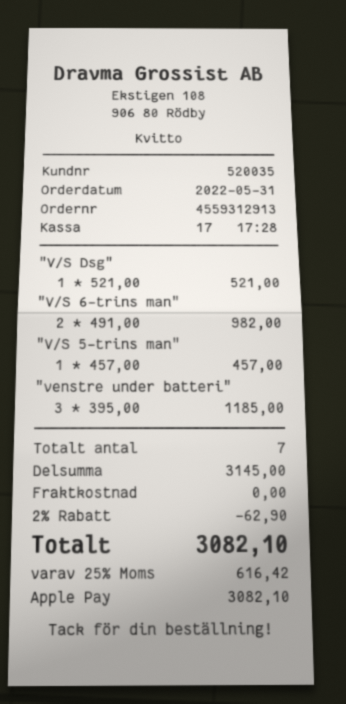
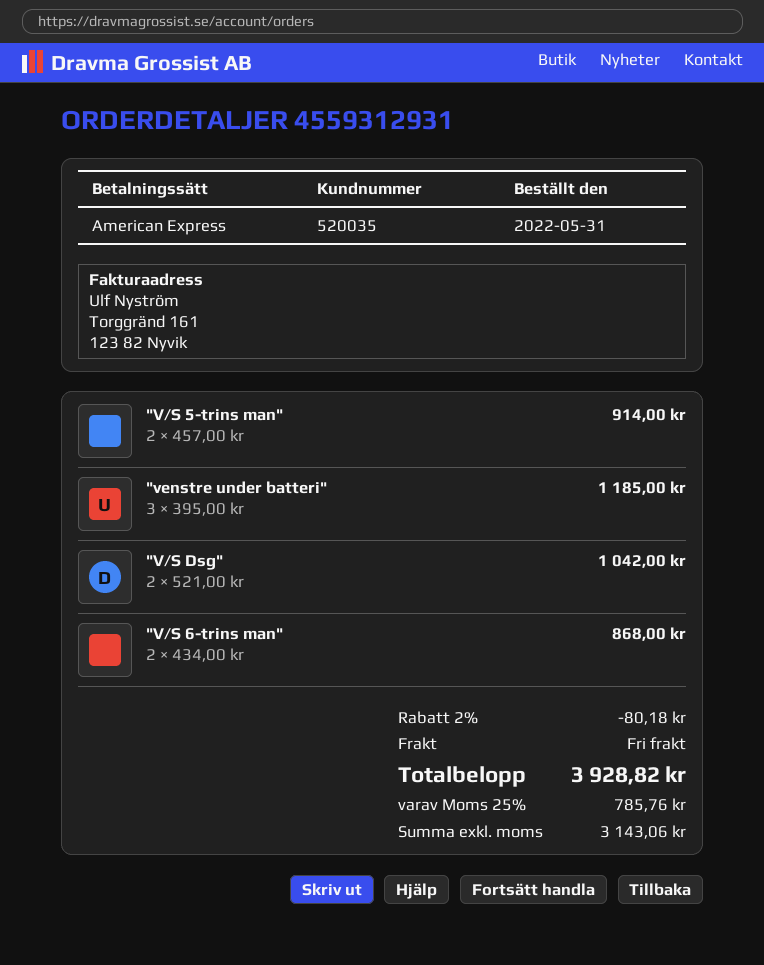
order number: 4559312913 -> 4559312931
payment method: Apple Pay -> American Express
"V/S Dsg": 1 x 521.00 = 521.00 -> 2 x 521.00 = 1042.00
"V/S 6-trins man": 2 x 491.00 = 982.00 -> 2 x 434.00 = 868.00
"V/S 5-trins man": 1 x 457.00 = 457.00 -> 2 x 457.00 = 914.00
discount: 2% = 62.90 -> 2% = 80.18
tax: 25% = 616.42 -> 25% = 785.76
total: 3082.10 -> 3928.82

